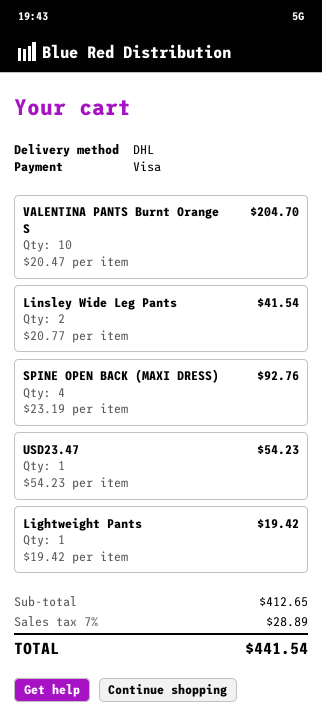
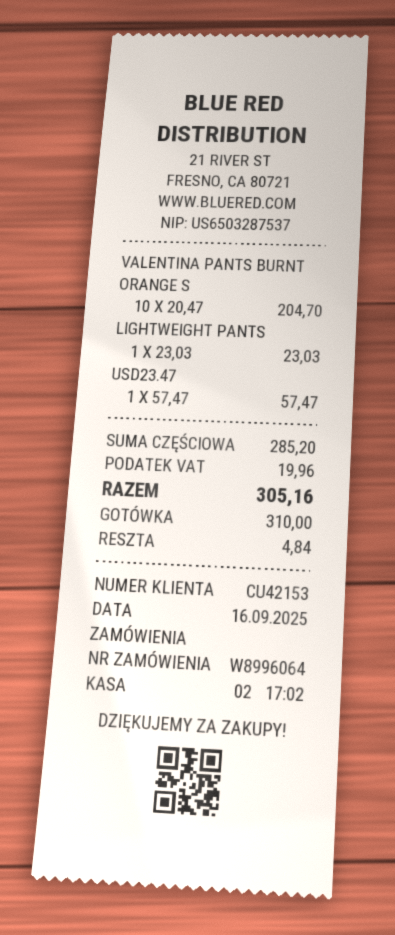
payment method: Visa -> cash
Linsley Wide Leg Pants: 2 x 20.77 = 41.54 -> none
SPINE OPEN BACK (MAXI DRESS): 4 x 23.19 = 92.76 -> none
USD23.47: 1 x 54.23 = 54.23 -> 1 x 57.47 = 57.47
Lightweight Pants: 1 x 19.42 = 19.42 -> 1 x 23.03 = 23.03
subtotal: 412.65 -> 285.20
tax: 28.89 -> 19.96
total: 441.54 -> 305.16

